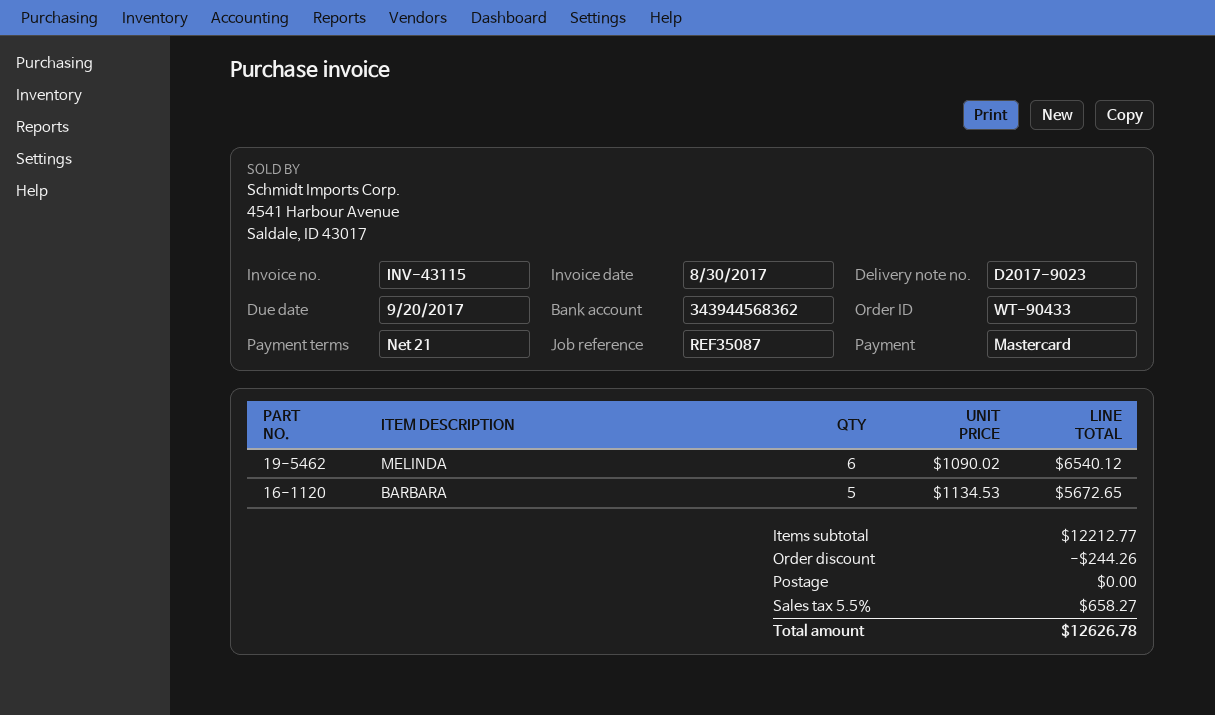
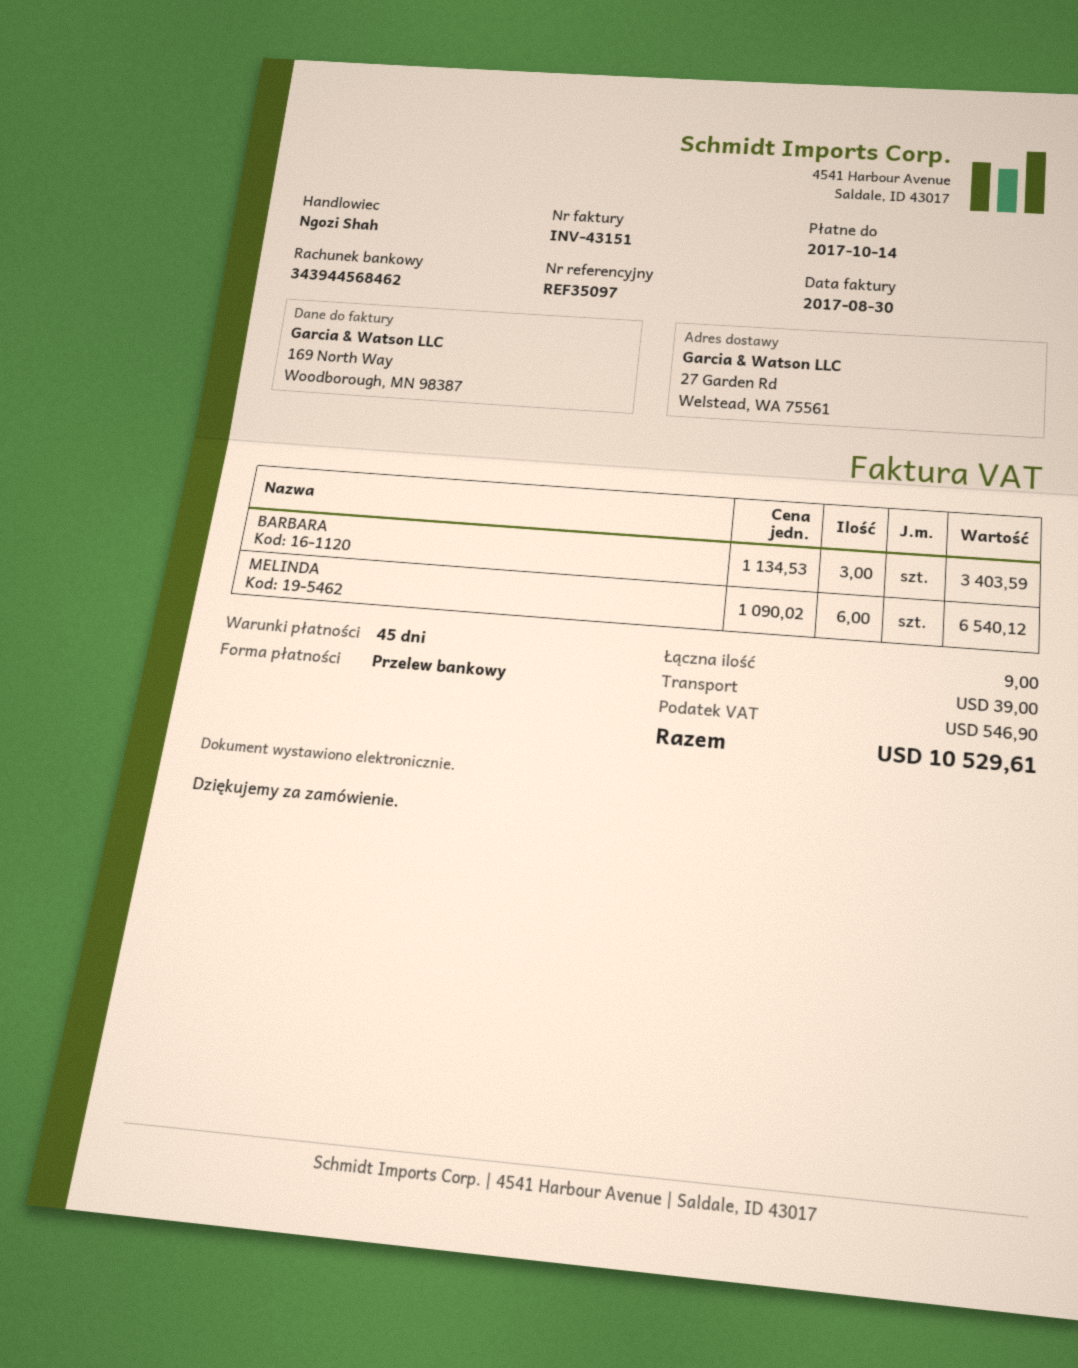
invoice number: INV-43115 -> INV-43151
payment terms: 21 days -> 45 days
due date: 2017-09-20 -> 2017-10-14
reference: REF35087 -> REF35097
payment method: Mastercard -> bank transfer
bank account: 343944568362 -> 343944568462
BARBARA: 5 x 1134.53 = 5672.65 -> 3 x 1134.53 = 3403.59
discount: 244.26 -> none
shipping: 0.00 -> 39.00
tax: 658.27 -> 546.90
total: 12626.78 -> 10529.61

